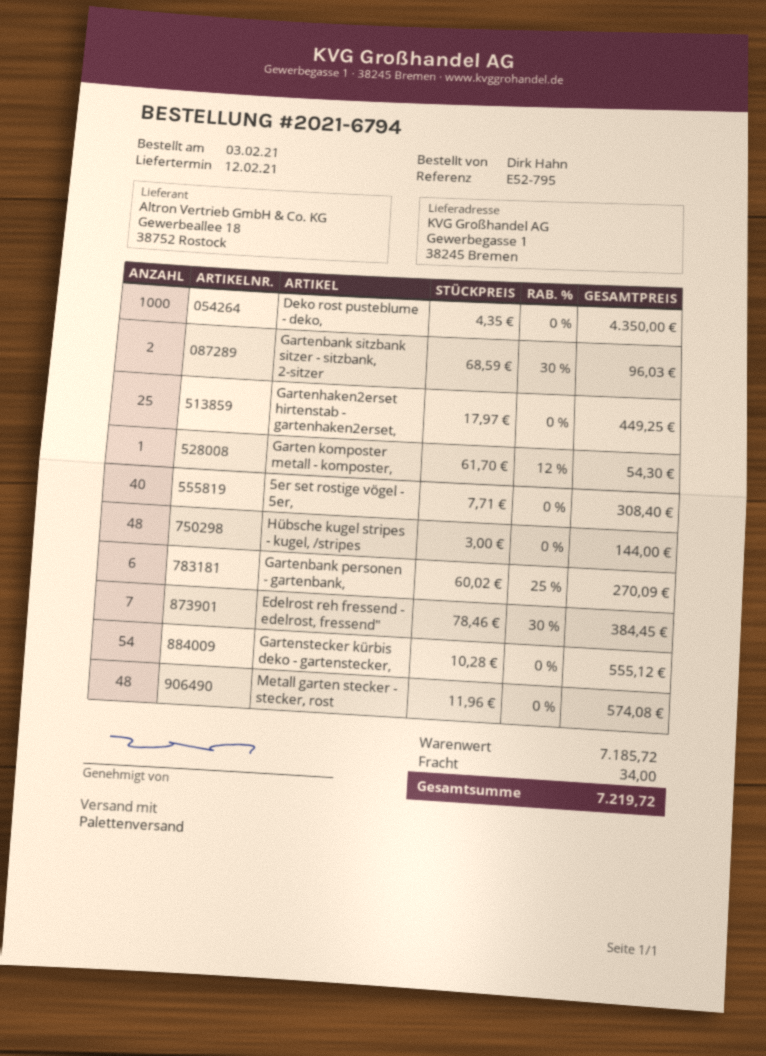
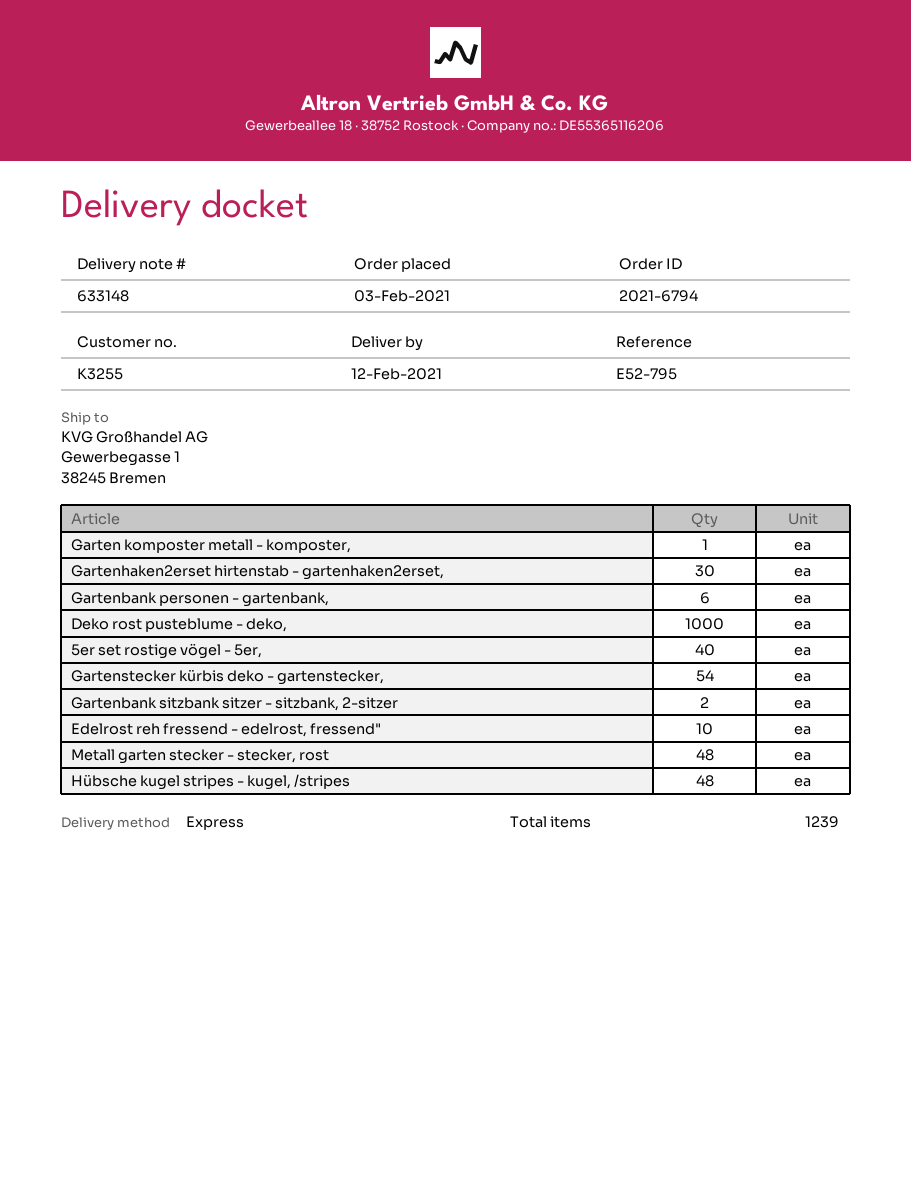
shipping method: pallet freight -> express
Gartenhaken2erset hirtenstab - gartenhaken2erset,: 25 -> 30
Edelrost reh fressend - edelrost, fressend": 7 -> 10

